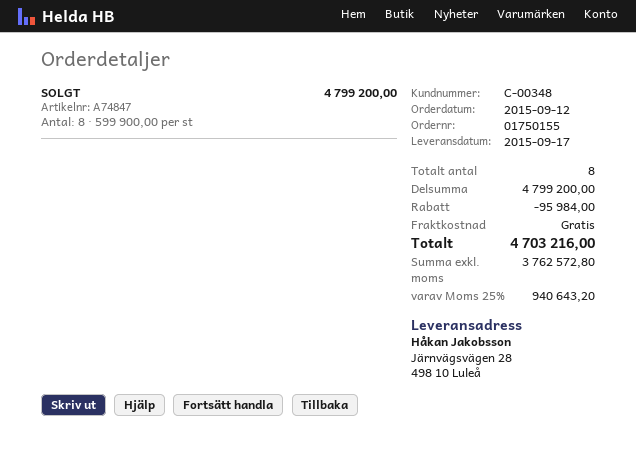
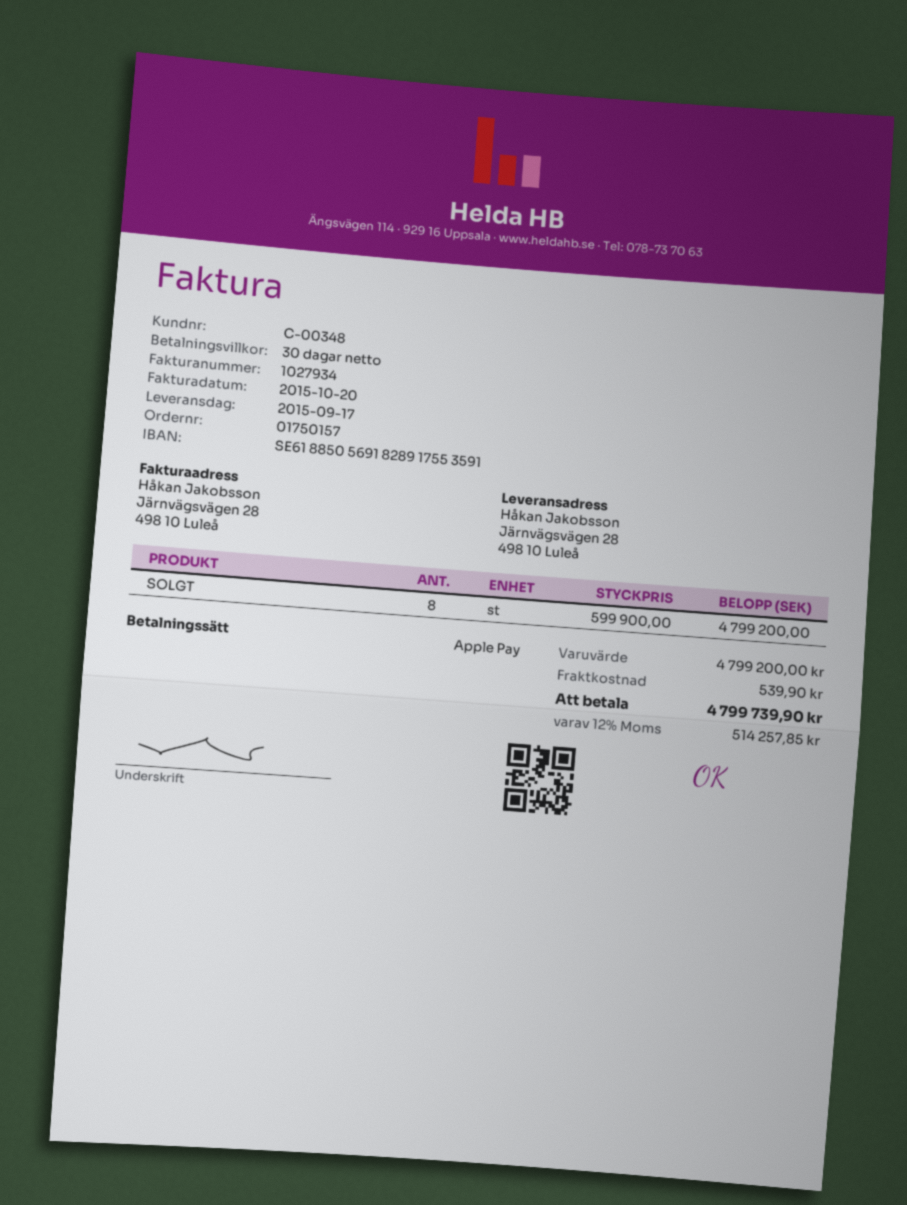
order number: 01750155 -> 01750157
discount: 95984.00 -> none
shipping: 0.00 -> 539.90
tax: 25% = 940643.20 -> 12% = 514257.85
total: 4703216.00 -> 4799739.90

